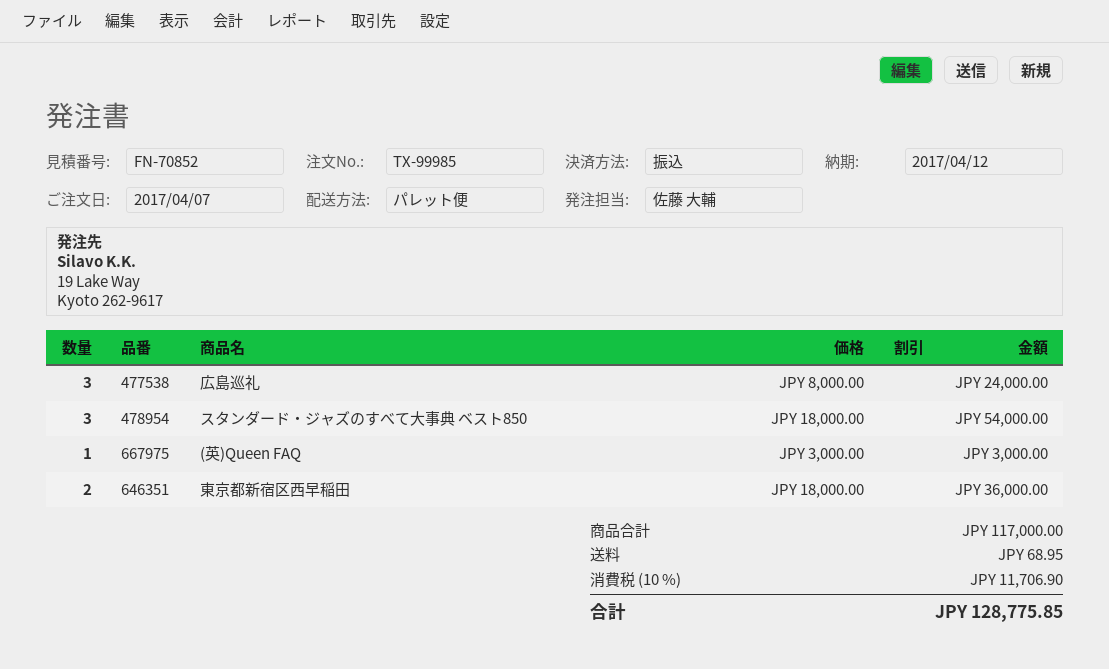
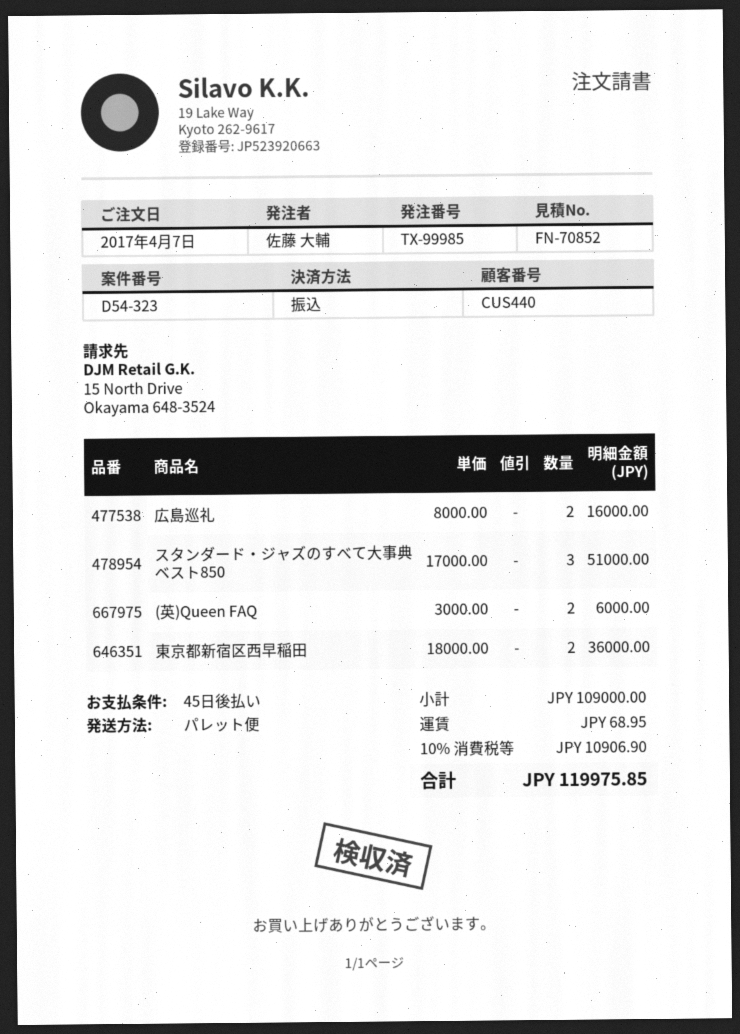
広島巡礼: 3 x 8000.00 = 24000.00 -> 2 x 8000.00 = 16000.00
スタンダード・ジャズのすべて大事典 ベスト850: 3 x 18000.00 = 54000.00 -> 3 x 17000.00 = 51000.00
(英)Queen FAQ: 1 x 3000.00 = 3000.00 -> 2 x 3000.00 = 6000.00
subtotal: 117000.00 -> 109000.00
tax: 10% = 11706.90 -> 10% = 10906.90
total: 128775.85 -> 119975.85

